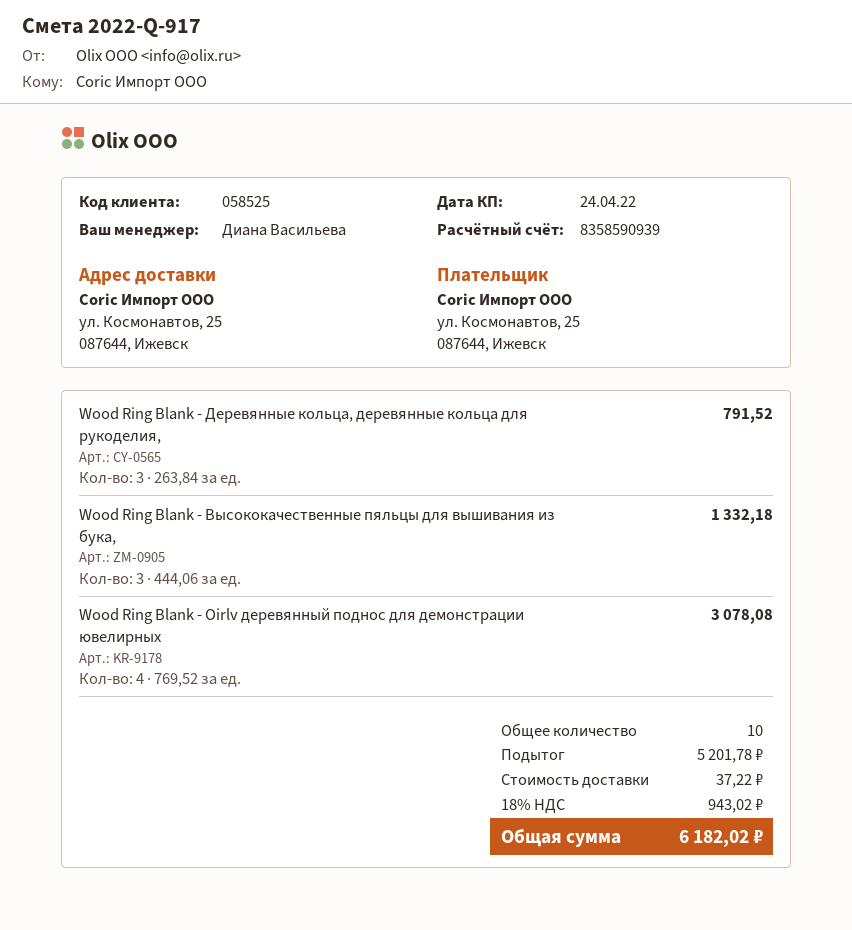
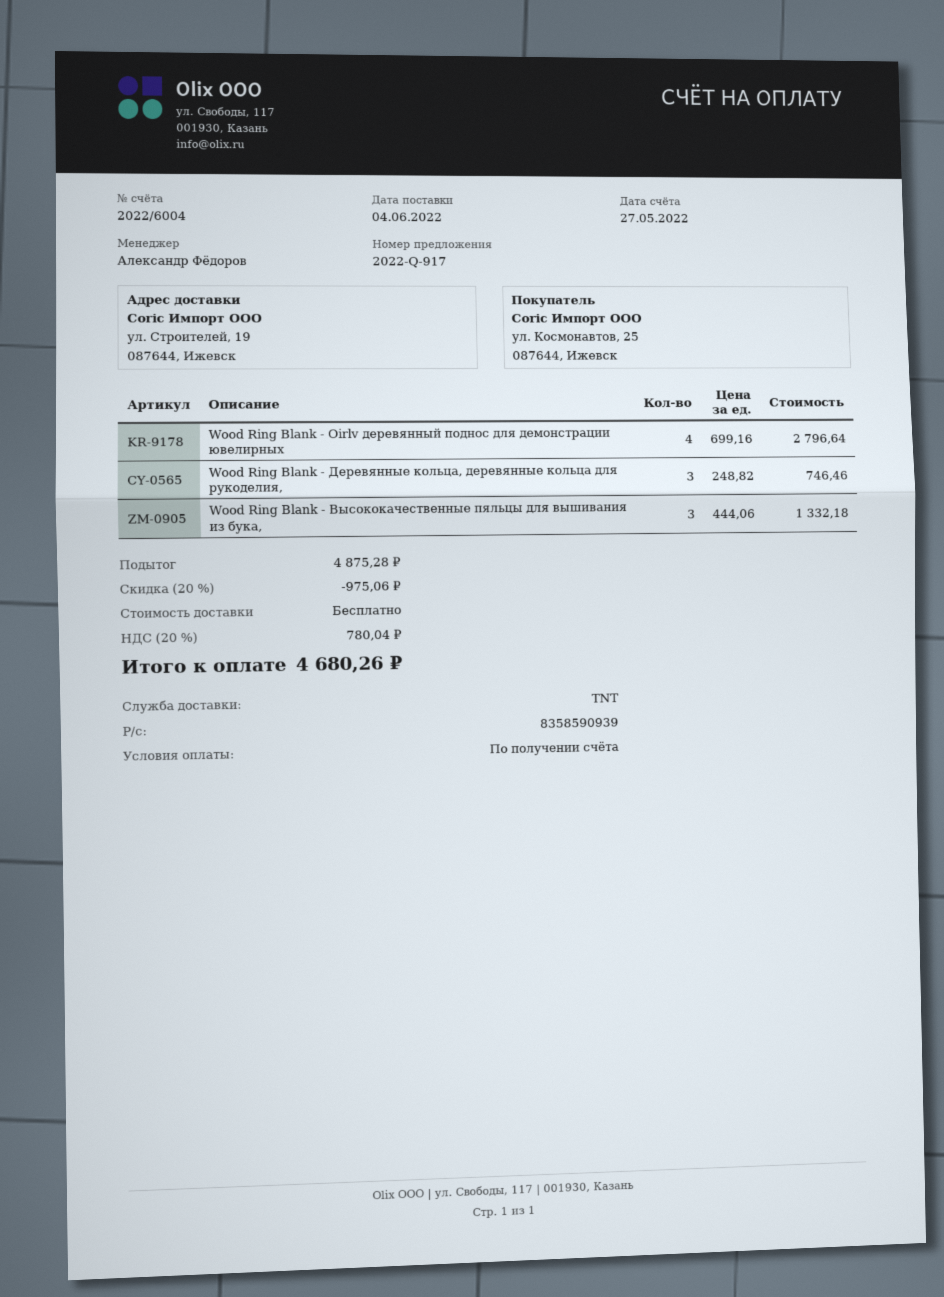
sales rep: Диана Васильева -> Александр Фёдоров
ship to: ул. Космонавтов, 25, 087644, Ижевск -> ул. Строителей, 19, 087644, Ижевск
Wood Ring Blank - Деревянные кольца, деревянные кольца для рукоделия,: 3 x 263.84 = 791.52 -> 3 x 248.82 = 746.46
Wood Ring Blank - Oirlv деревянный поднос для демонстрации ювелирных: 4 x 769.52 = 3078.08 -> 4 x 699.16 = 2796.64
subtotal: 5201.78 -> 4875.28
discount: none -> 20% = 975.06
shipping: 37.22 -> 0.00
tax: 18% = 943.02 -> 20% = 780.04
total: 6182.02 -> 4680.26

